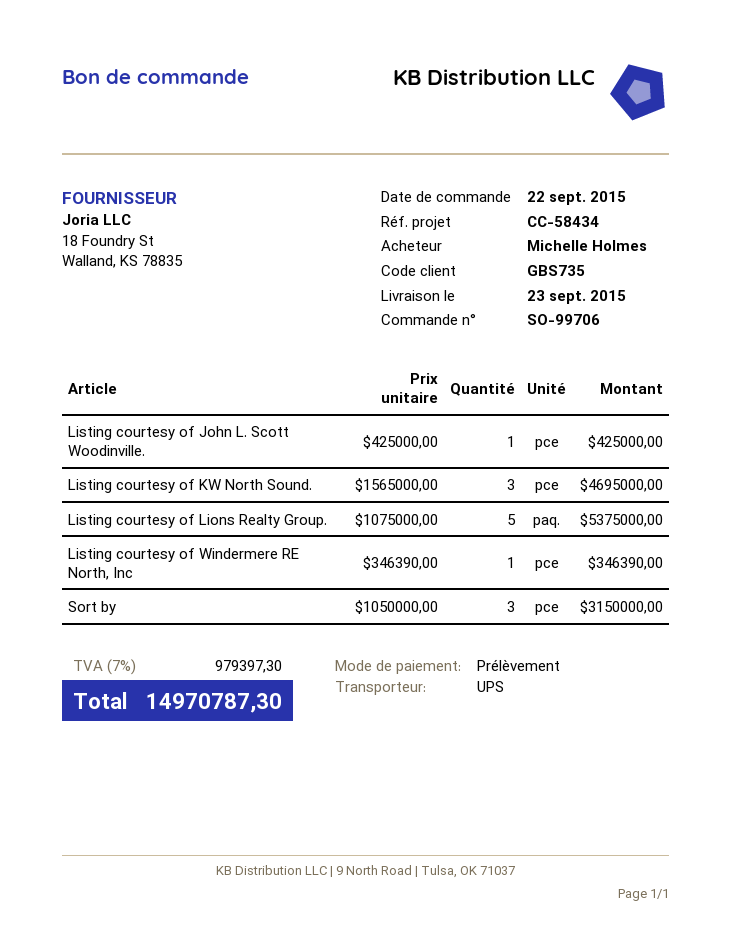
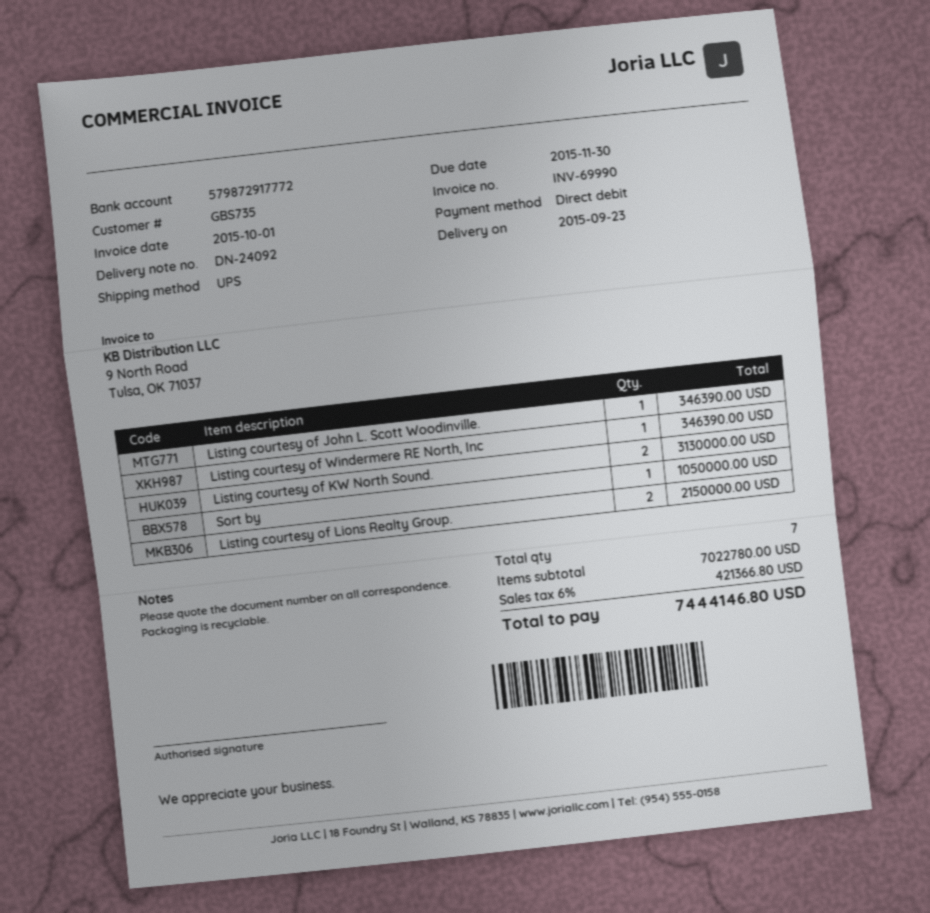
Listing courtesy of John L. Scott Woodinville.: 1 for 425000.00 -> 1 for 346390.00
Listing courtesy of KW North Sound.: 3 for 4695000.00 -> 2 for 3130000.00
Listing courtesy of Lions Realty Group.: 5 for 5375000.00 -> 2 for 2150000.00
Sort by: 3 for 3150000.00 -> 1 for 1050000.00
tax: 7% = 979397.30 -> 6% = 421366.80
total: 14970787.30 -> 7444146.80

